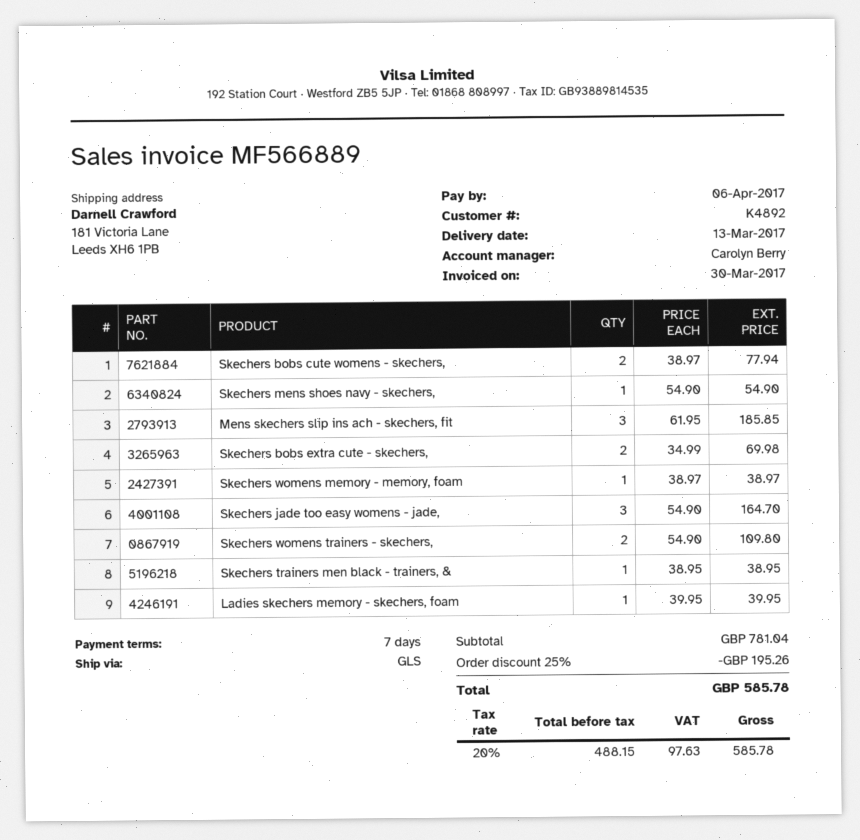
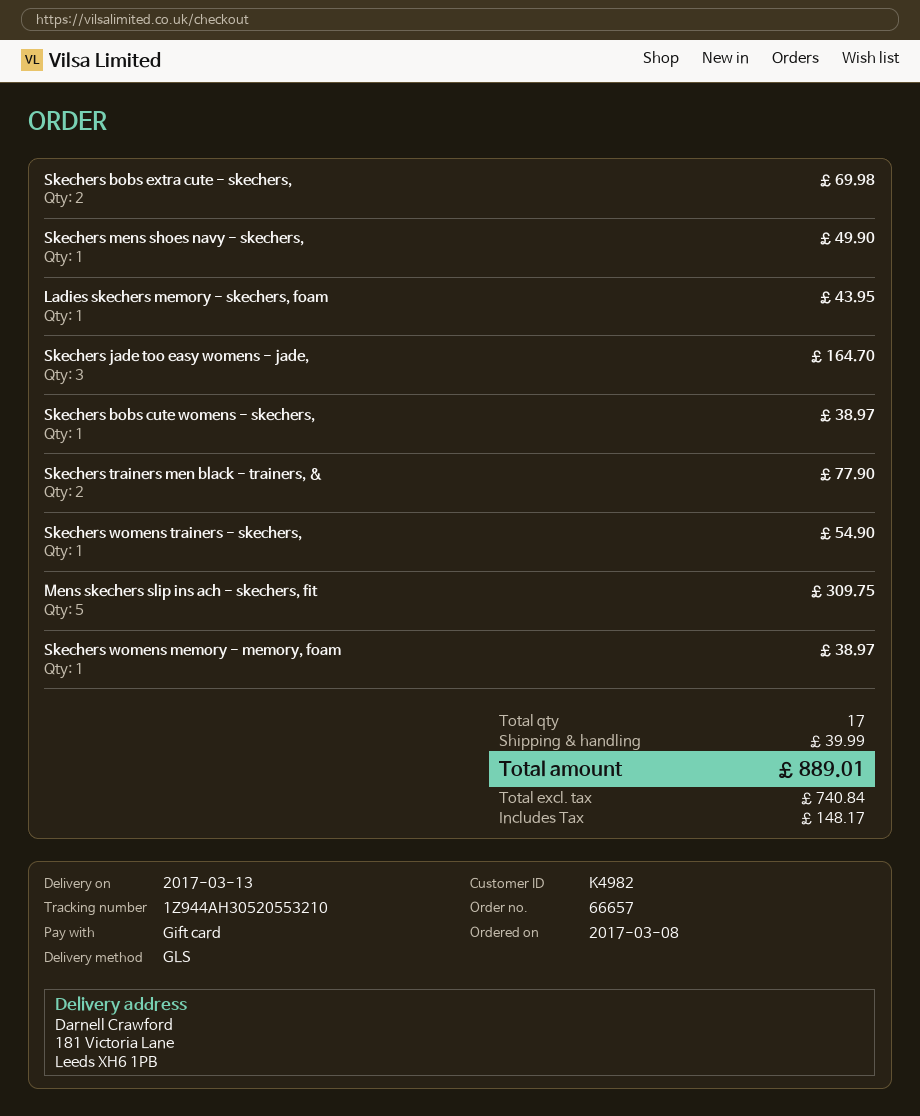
customer number: K4892 -> K4982
Skechers bobs cute womens - skechers,: 2 for 77.94 -> 1 for 38.97
Skechers mens shoes navy - skechers,: 1 for 54.90 -> 1 for 49.90
Mens skechers slip ins ach - skechers, fit: 3 for 185.85 -> 5 for 309.75
Skechers womens trainers - skechers,: 2 for 109.80 -> 1 for 54.90
Skechers trainers men black - trainers, &: 1 for 38.95 -> 2 for 77.90
Ladies skechers memory - skechers, foam: 1 for 39.95 -> 1 for 43.95
discount: 25% = 195.26 -> none
shipping: none -> 39.99
net: 488.15 -> 740.84
tax: 97.63 -> 148.17
total: 585.78 -> 889.01

